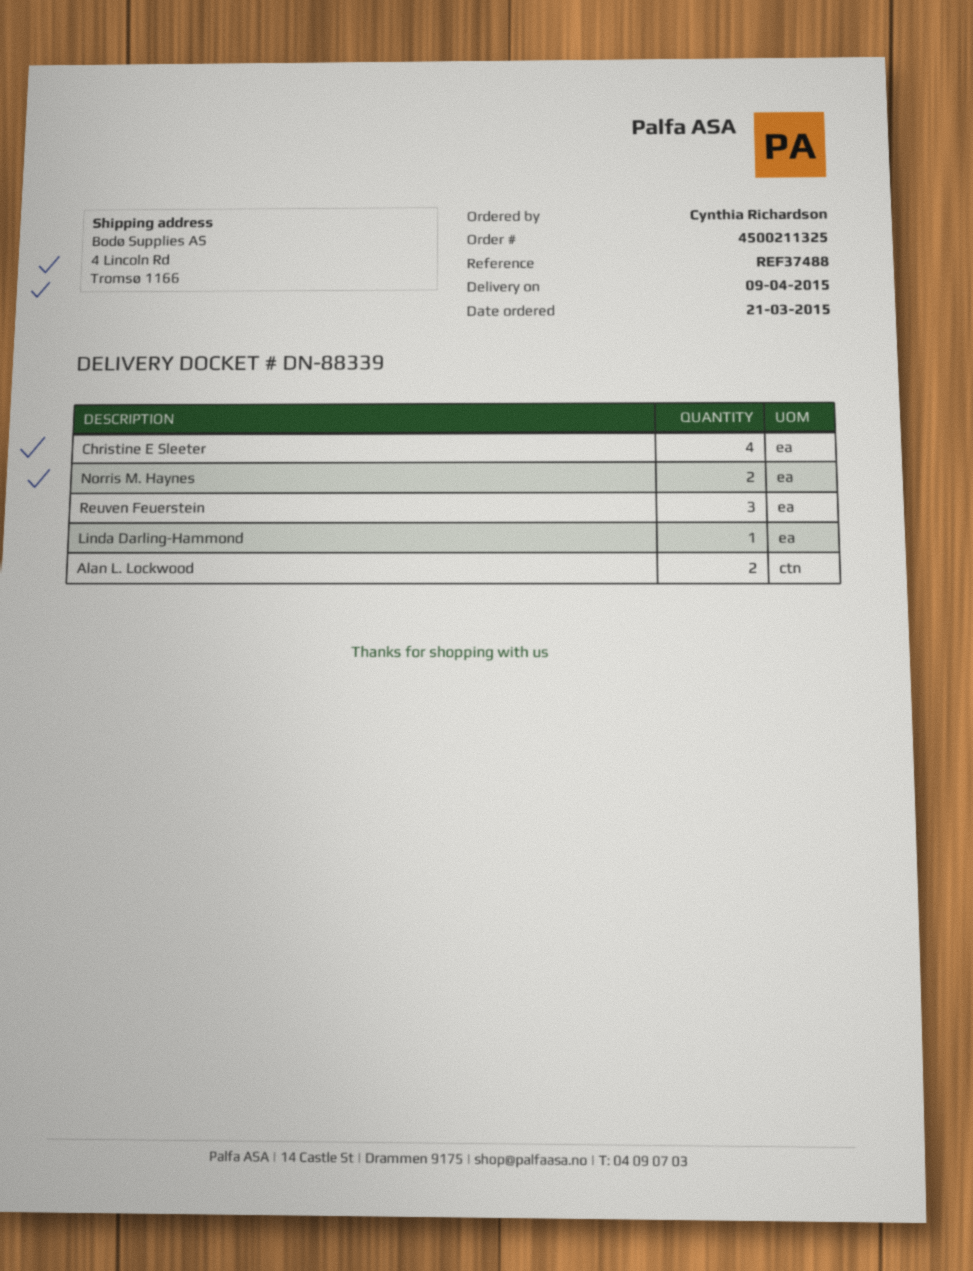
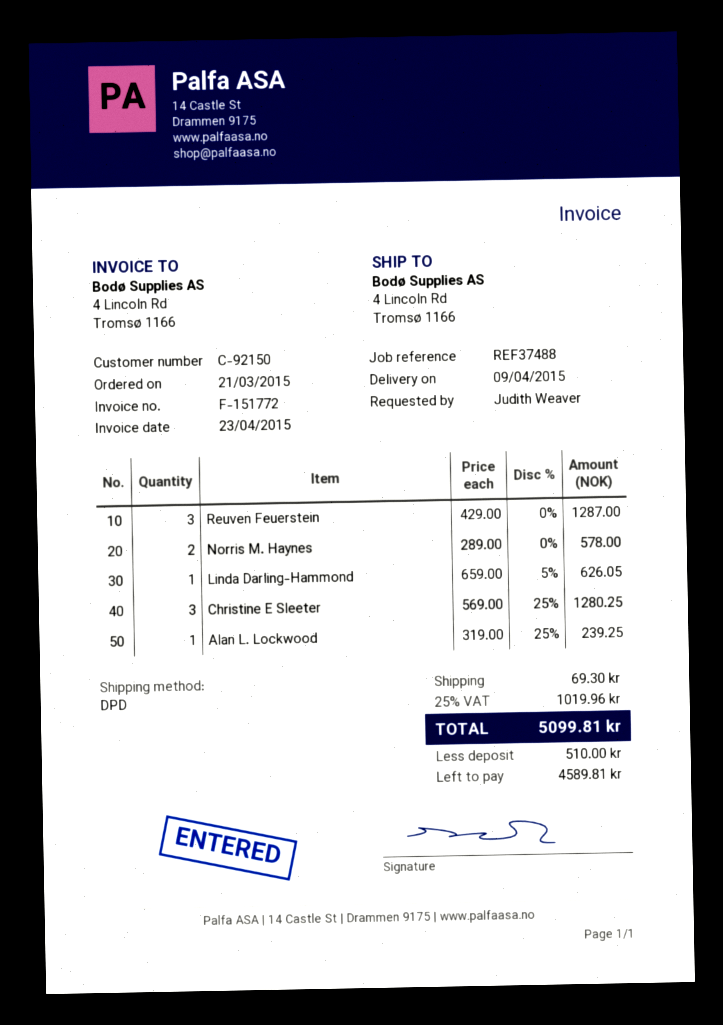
ordered by: Cynthia Richardson -> Judith Weaver
Christine E Sleeter: 4 -> 3
Alan L. Lockwood: 2 -> 1

